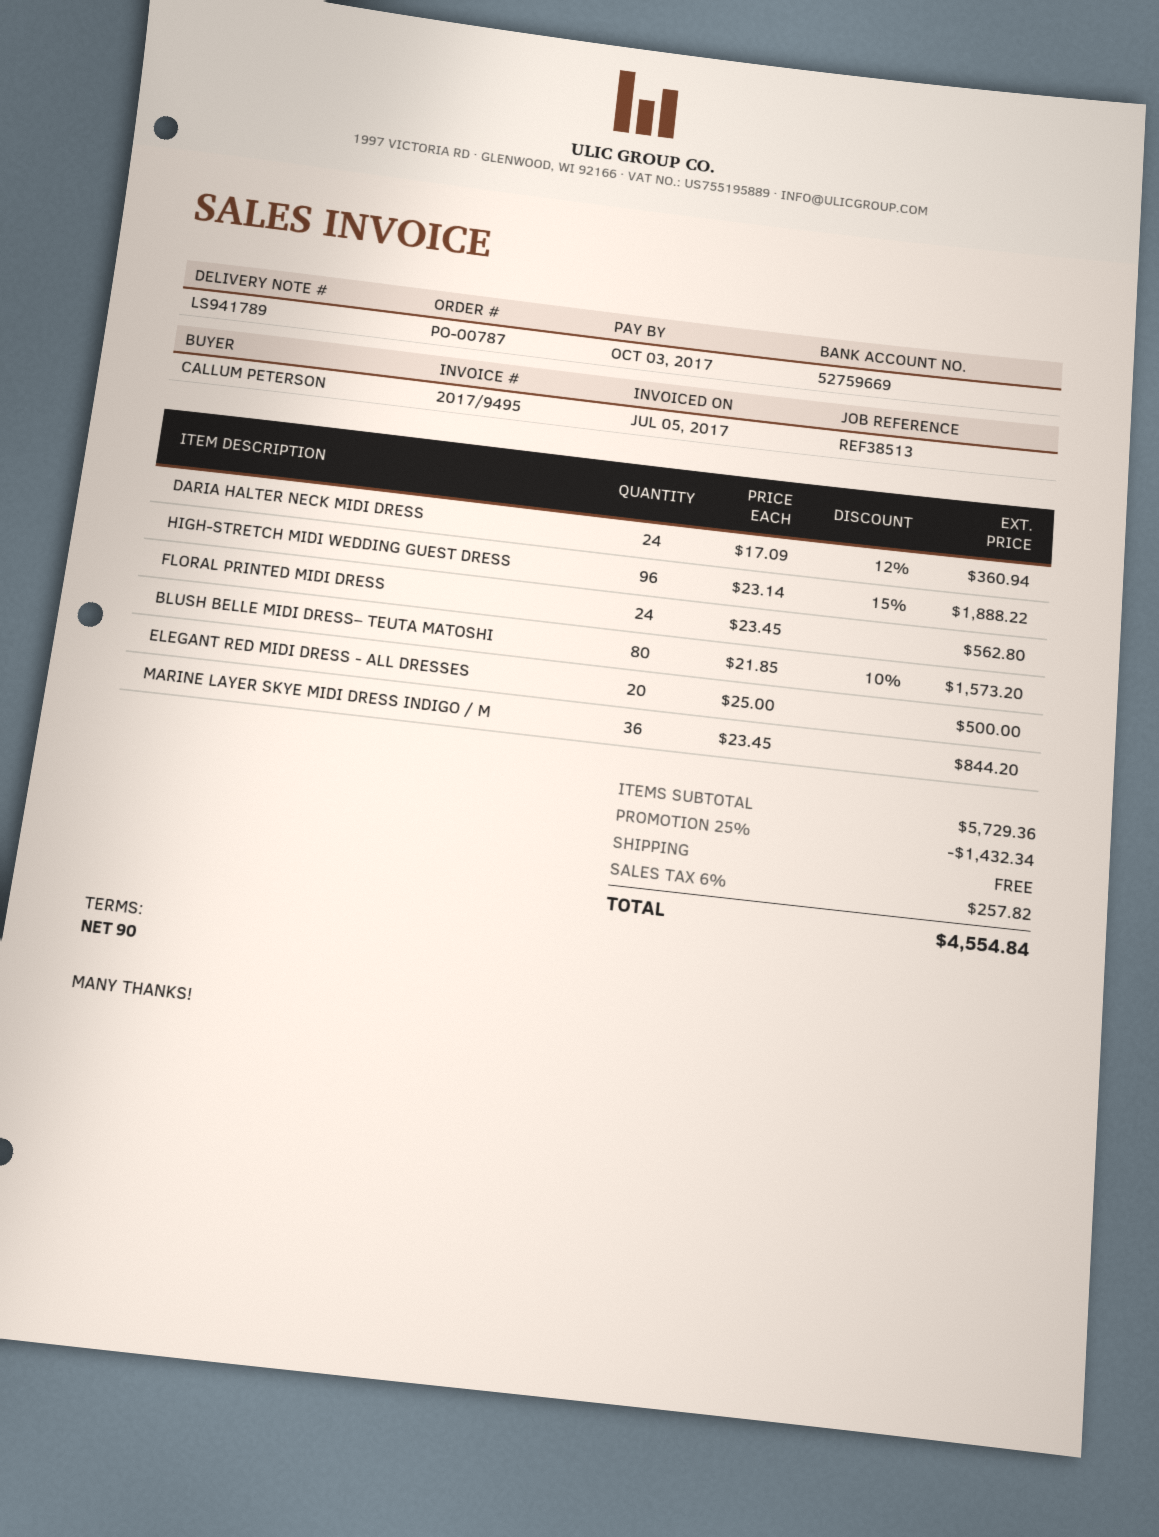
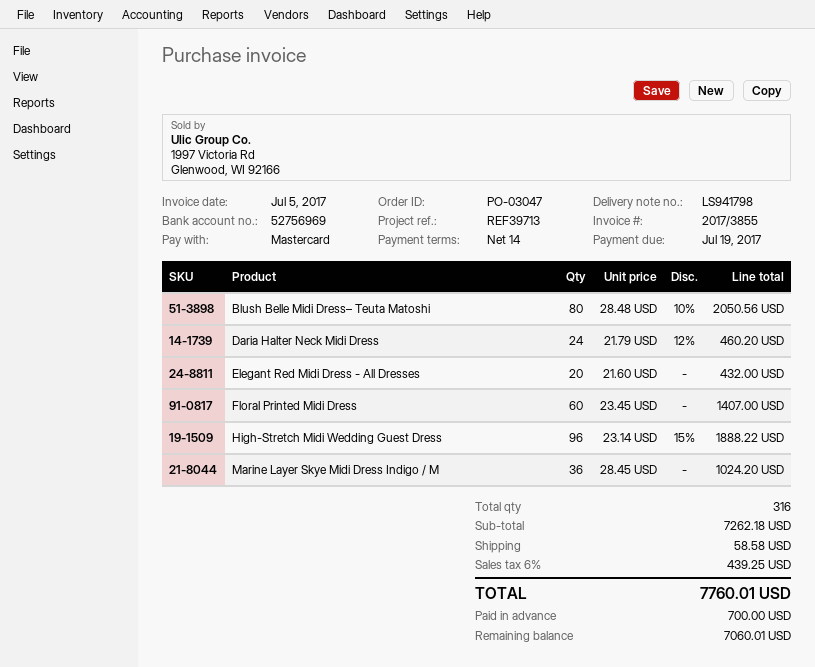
order number: PO-00787 -> PO-03047
delivery note number: LS941789 -> LS941798
invoice number: 2017/9495 -> 2017/3855
payment terms: 90 days -> 14 days
due date: 2017-10-03 -> 2017-07-19
reference: REF38513 -> REF39713
bank account: 52759669 -> 52756969
DARIA HALTER NECK MIDI DRESS: 24 x 17.09 - 12% = 360.94 -> 24 x 21.79 - 12% = 460.20
FLORAL PRINTED MIDI DRESS: 24 x 23.45 = 562.80 -> 60 x 23.45 = 1407.00
BLUSH BELLE MIDI DRESS– TEUTA MATOSHI: 80 x 21.85 - 10% = 1573.20 -> 80 x 28.48 - 10% = 2050.56
ELEGANT RED MIDI DRESS - ALL DRESSES: 20 x 25.00 = 500.00 -> 20 x 21.60 = 432.00
MARINE LAYER SKYE MIDI DRESS INDIGO / M: 36 x 23.45 = 844.20 -> 36 x 28.45 = 1024.20
subtotal: 5729.36 -> 7262.18
discount: 25% = 1432.34 -> none
shipping: 0.00 -> 58.58
tax: 6% = 257.82 -> 6% = 439.25
total: 4554.84 -> 7760.01

